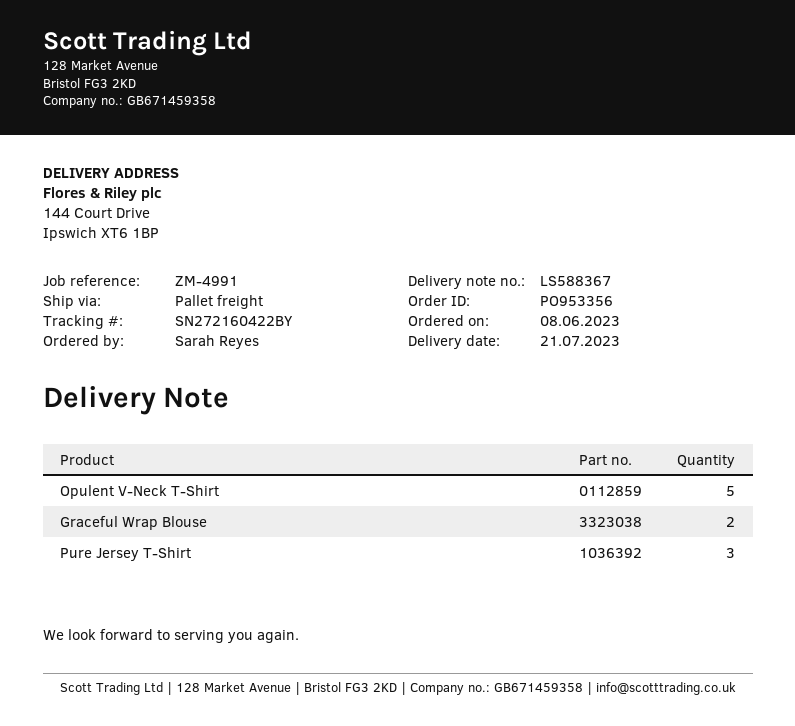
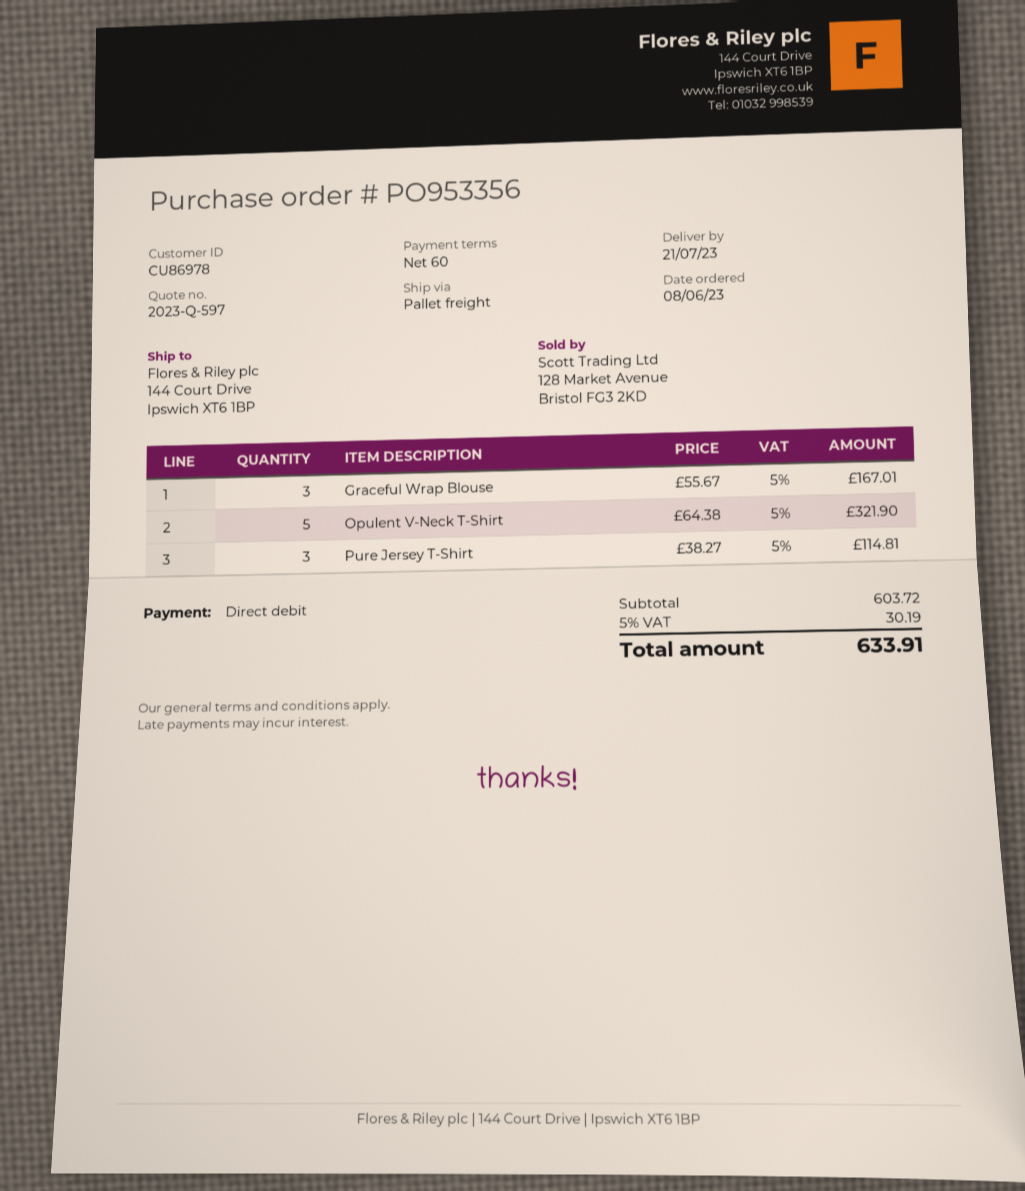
Graceful Wrap Blouse: 2 -> 3

